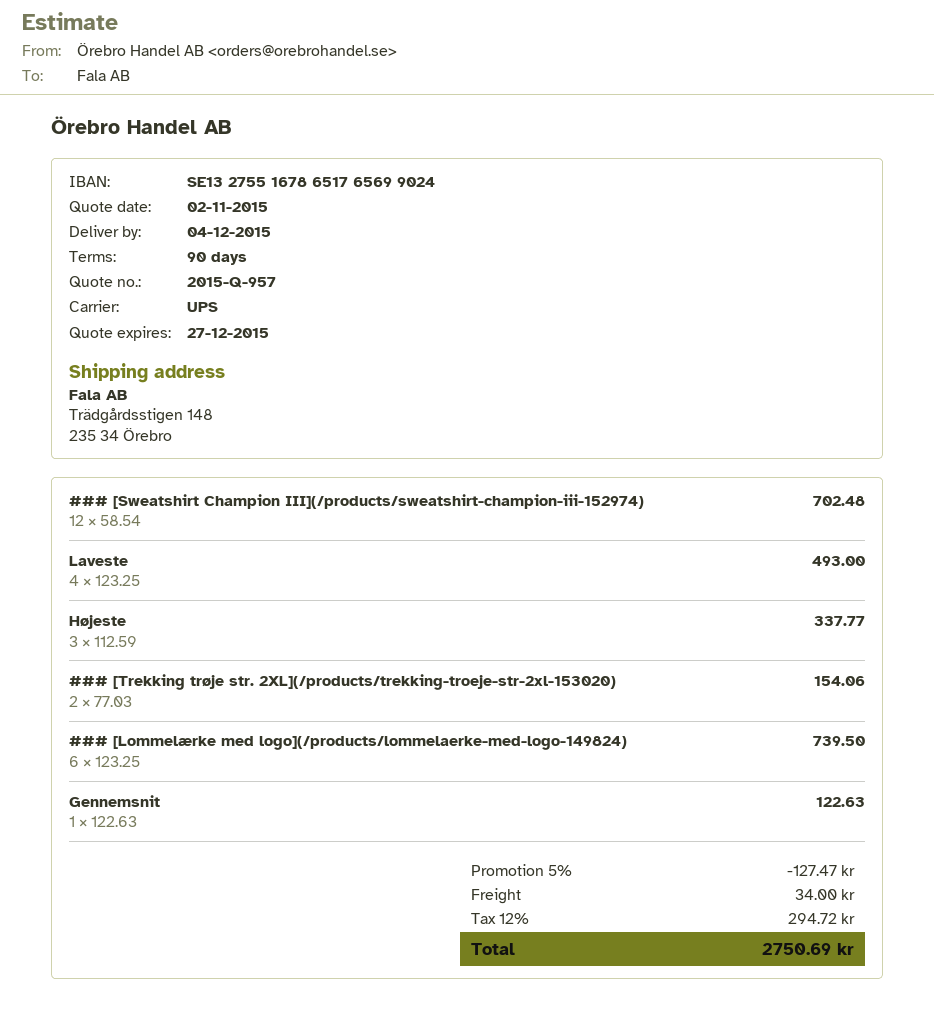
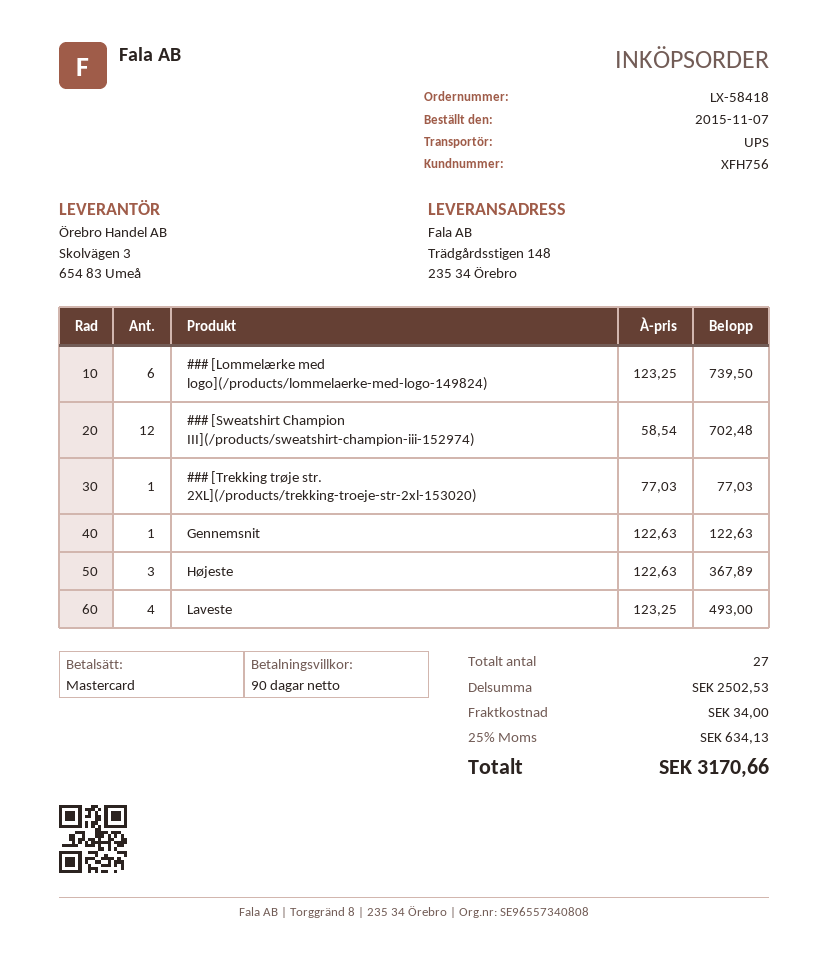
Højeste: 3 x 112.59 = 337.77 -> 3 x 122.63 = 367.89
### [Trekking trøje str. 2XL](/products/trekking-troeje-str-2xl-153020): 2 x 77.03 = 154.06 -> 1 x 77.03 = 77.03
discount: 5% = 127.47 -> none
tax: 12% = 294.72 -> 25% = 634.13
total: 2750.69 -> 3170.66

